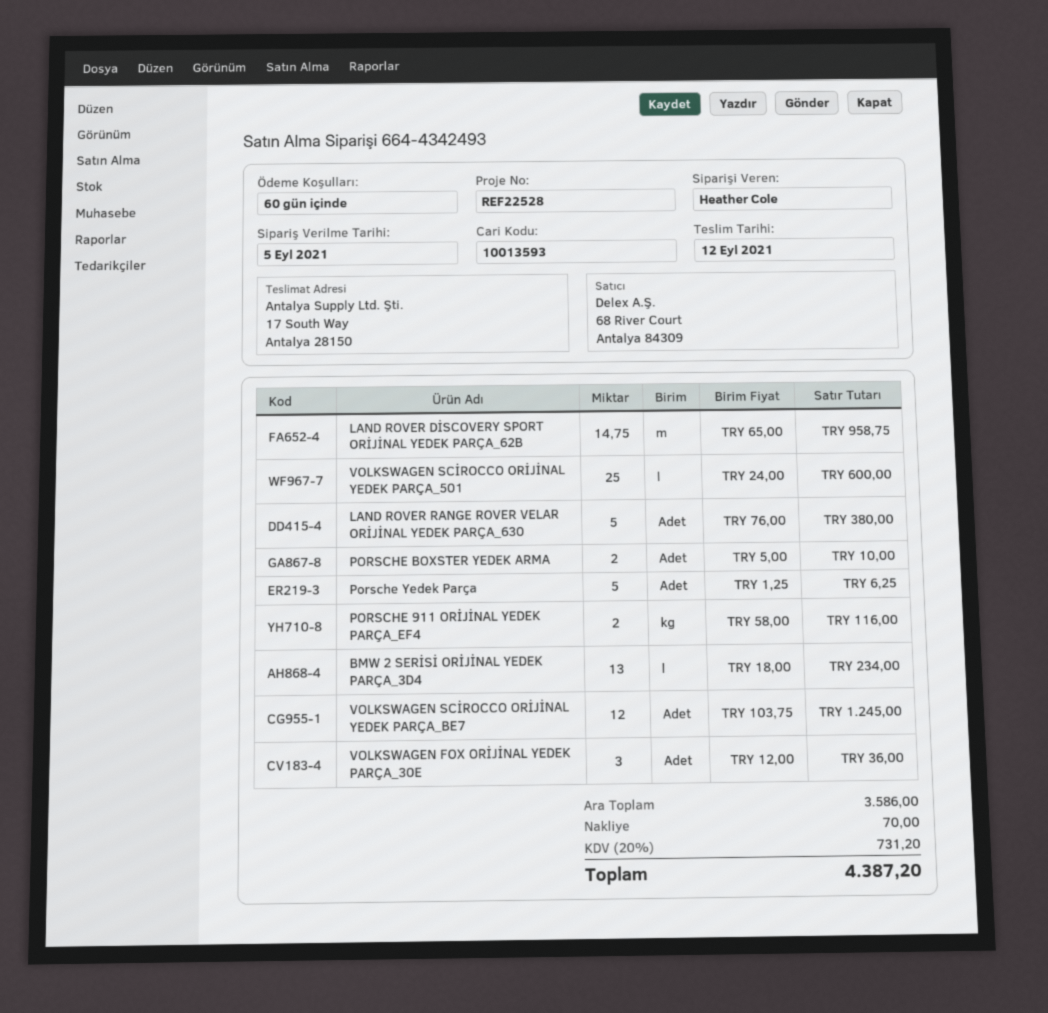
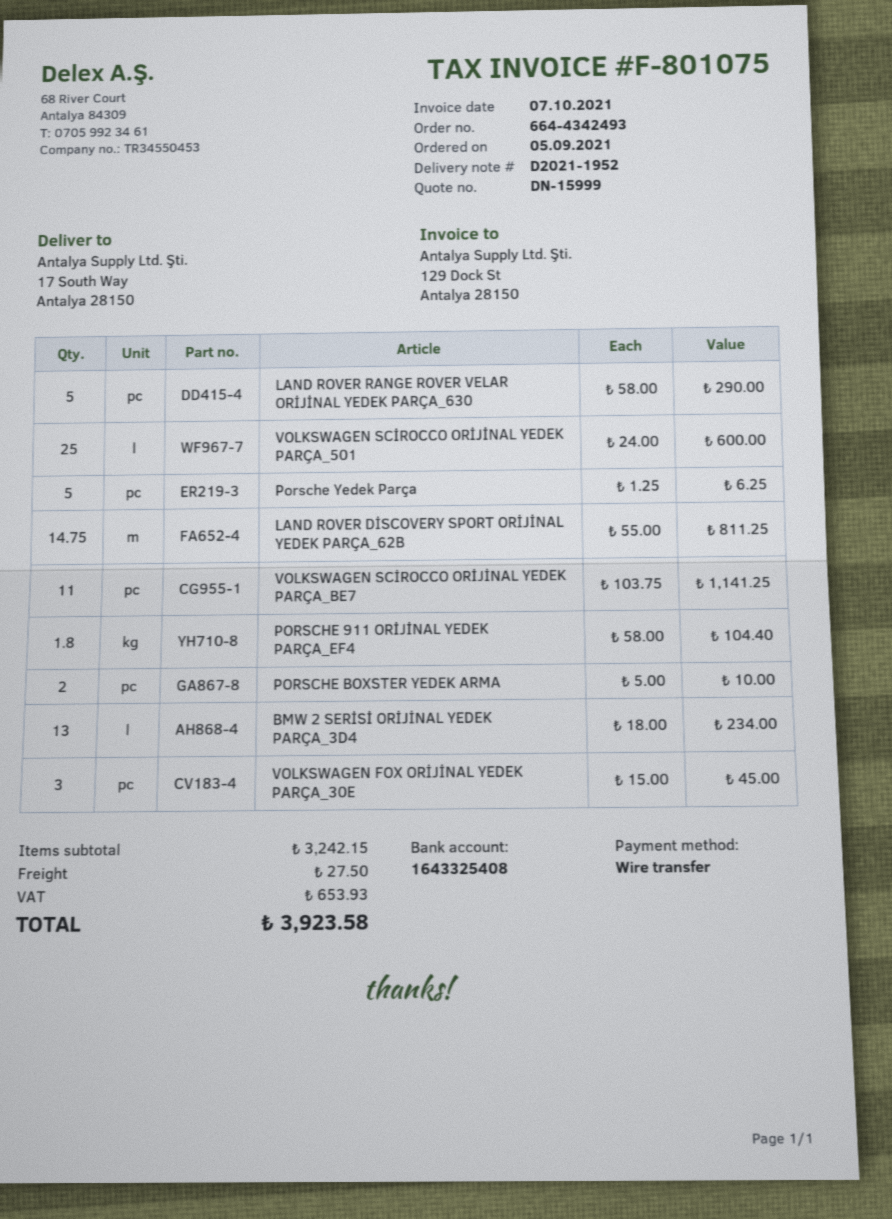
LAND ROVER DİSCOVERY SPORT ORİJİNAL YEDEK PARÇA_62B: 14.75 x 65.00 = 958.75 -> 14.75 x 55.00 = 811.25
LAND ROVER RANGE ROVER VELAR ORİJİNAL YEDEK PARÇA_630: 5 x 76.00 = 380.00 -> 5 x 58.00 = 290.00
PORSCHE 911 ORİJİNAL YEDEK PARÇA_EF4: 2 x 58.00 = 116.00 -> 1.8 x 58.00 = 104.40
VOLKSWAGEN SCİROCCO ORİJİNAL YEDEK PARÇA_BE7: 12 x 103.75 = 1245.00 -> 11 x 103.75 = 1141.25
VOLKSWAGEN FOX ORİJİNAL YEDEK PARÇA_30E: 3 x 12.00 = 36.00 -> 3 x 15.00 = 45.00
subtotal: 3586.00 -> 3242.15
shipping: 70.00 -> 27.50
tax: 731.20 -> 653.93
total: 4387.20 -> 3923.58

